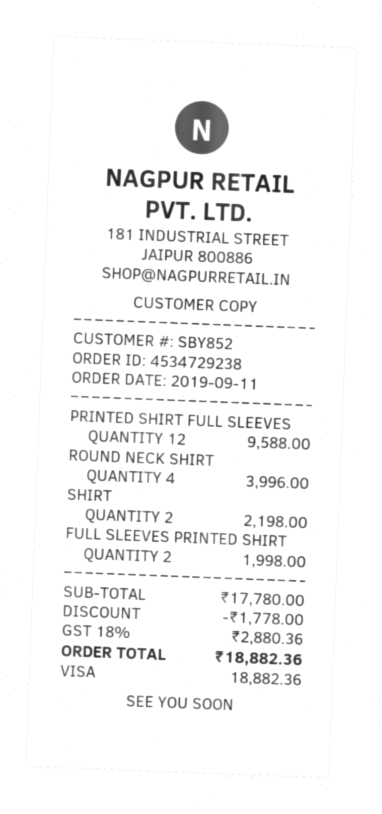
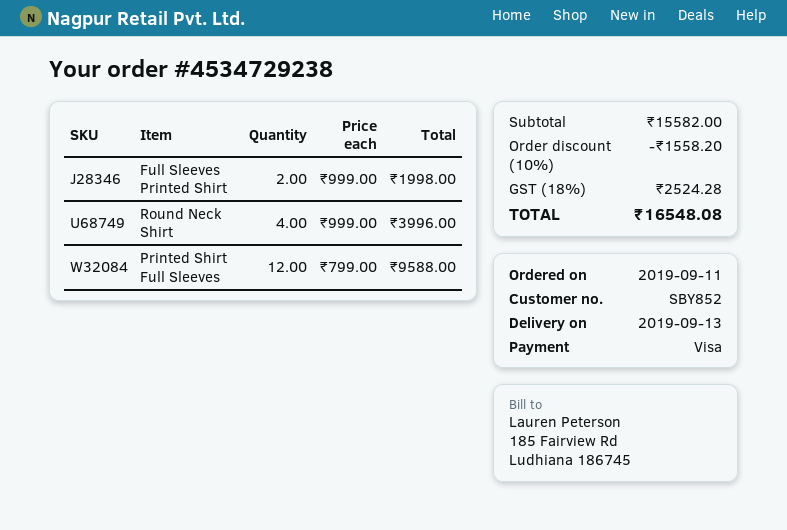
SHIRT: 2 for 2198.00 -> none
subtotal: 17780.00 -> 15582.00
discount: 1778.00 -> 1558.20
tax: 18% = 2880.36 -> 18% = 2524.28
total: 18882.36 -> 16548.08

